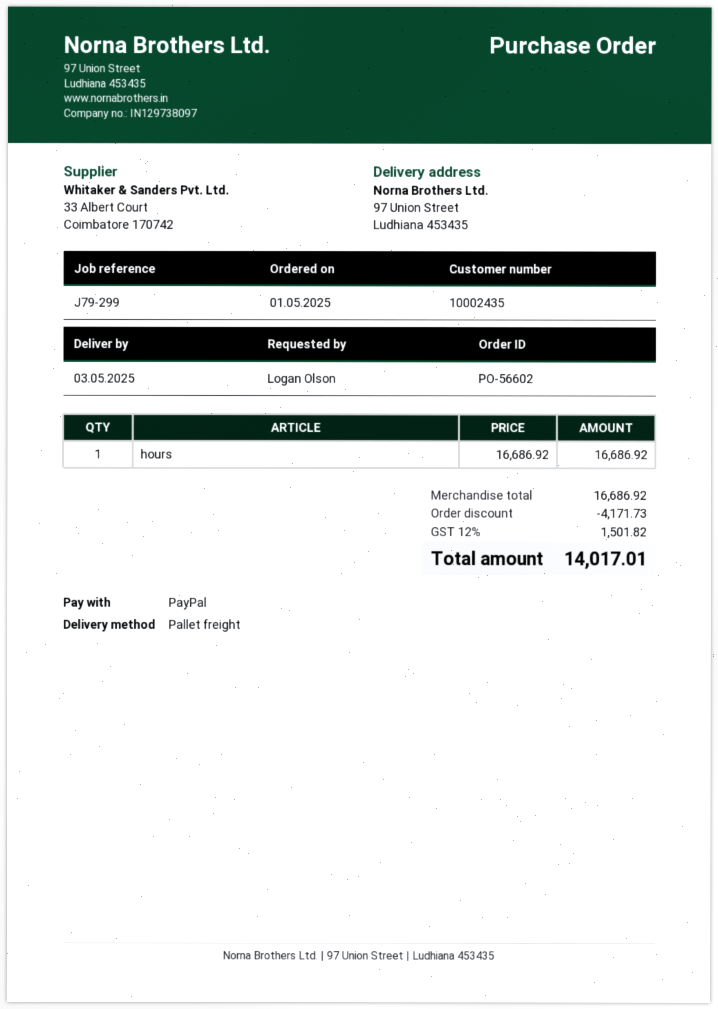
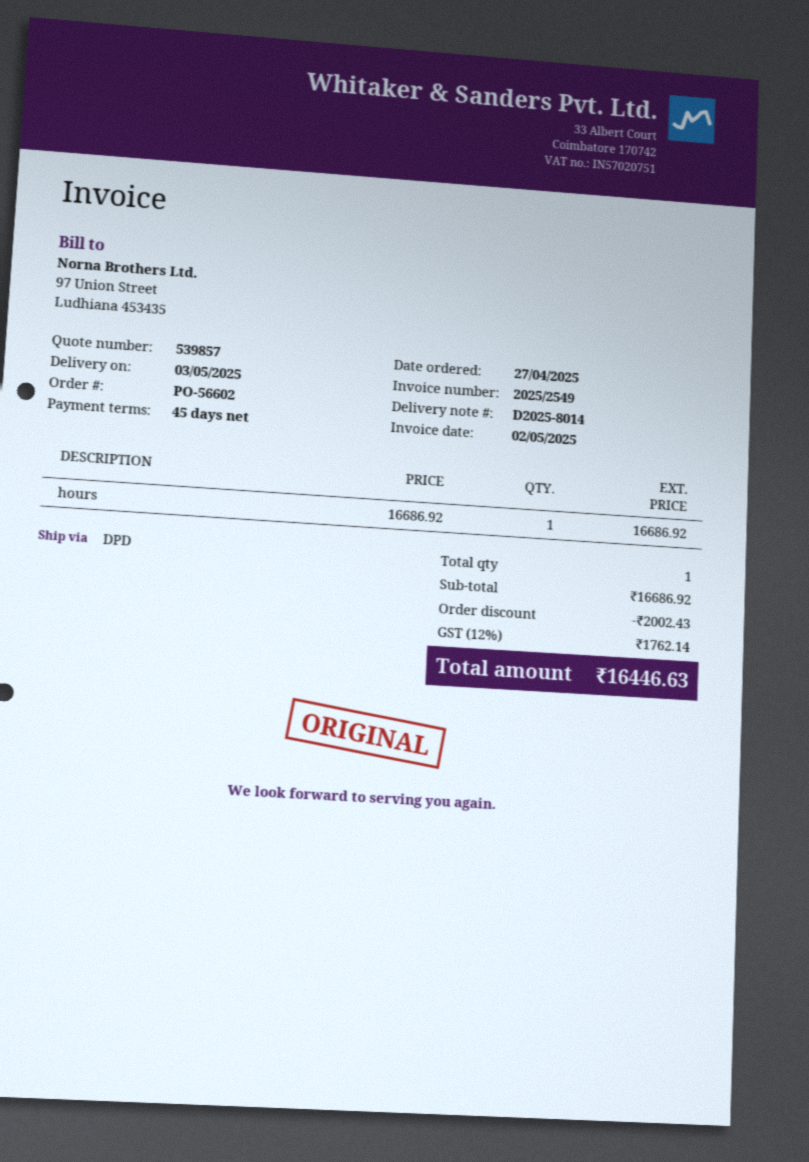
order date: 2025-05-01 -> 2025-04-27
shipping method: pallet freight -> DPD
discount: 4171.73 -> 2002.43
tax: 12% = 1501.82 -> 12% = 1762.14
total: 14017.01 -> 16446.63

